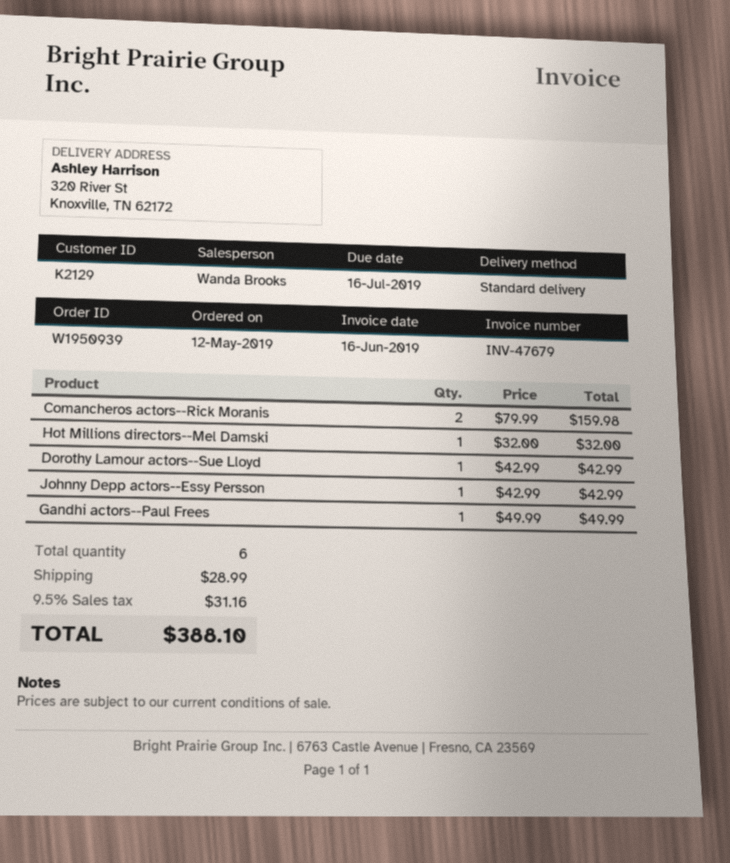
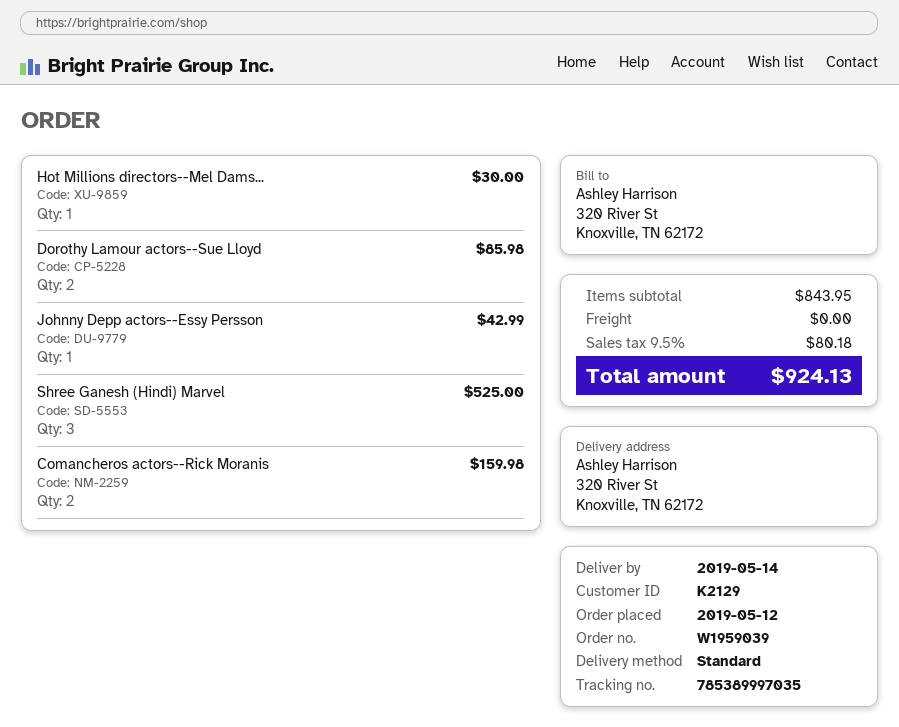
order number: W1950939 -> W1959039
Hot Millions directors--Mel Damski: 1 for 32.00 -> 1 for 30.00
Dorothy Lamour actors--Sue Lloyd: 1 for 42.99 -> 2 for 85.98
Gandhi actors--Paul Frees: 1 for 49.99 -> none
Shree Ganesh (Hindi) Marvel: none -> 3 for 525.00
shipping: 28.99 -> 0.00
tax: 9.5% = 31.16 -> 9.5% = 80.18
total: 388.10 -> 924.13

